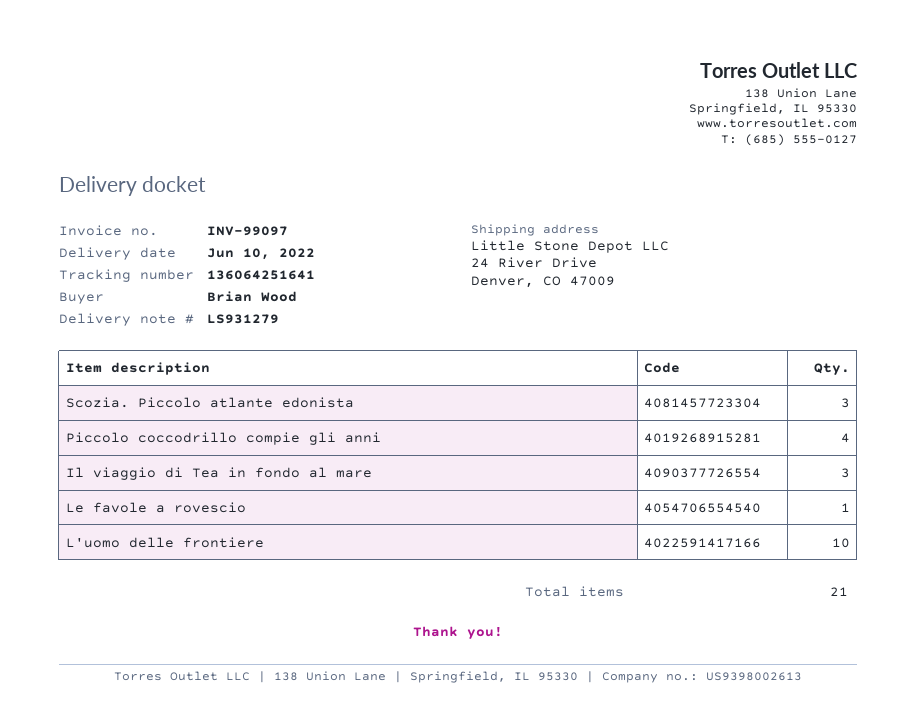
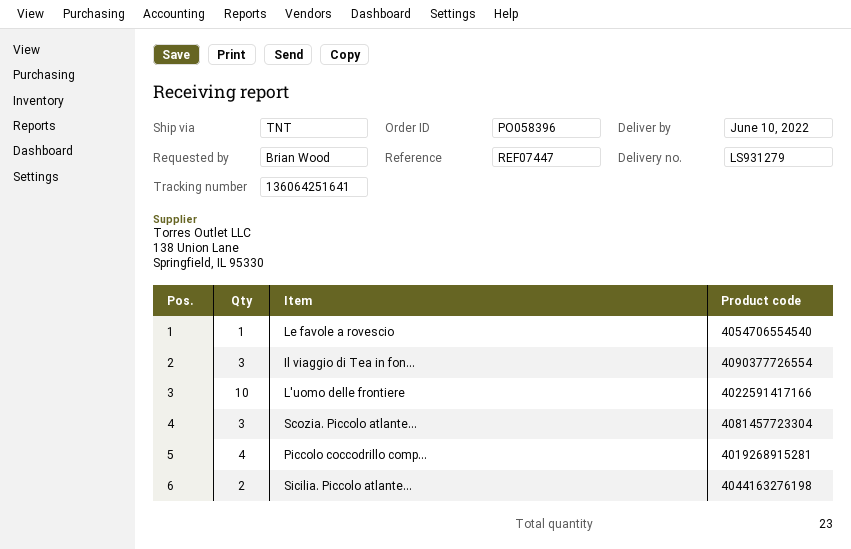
Sicilia. Piccolo atlante...: none -> 2
total quantity: 21 -> 23

